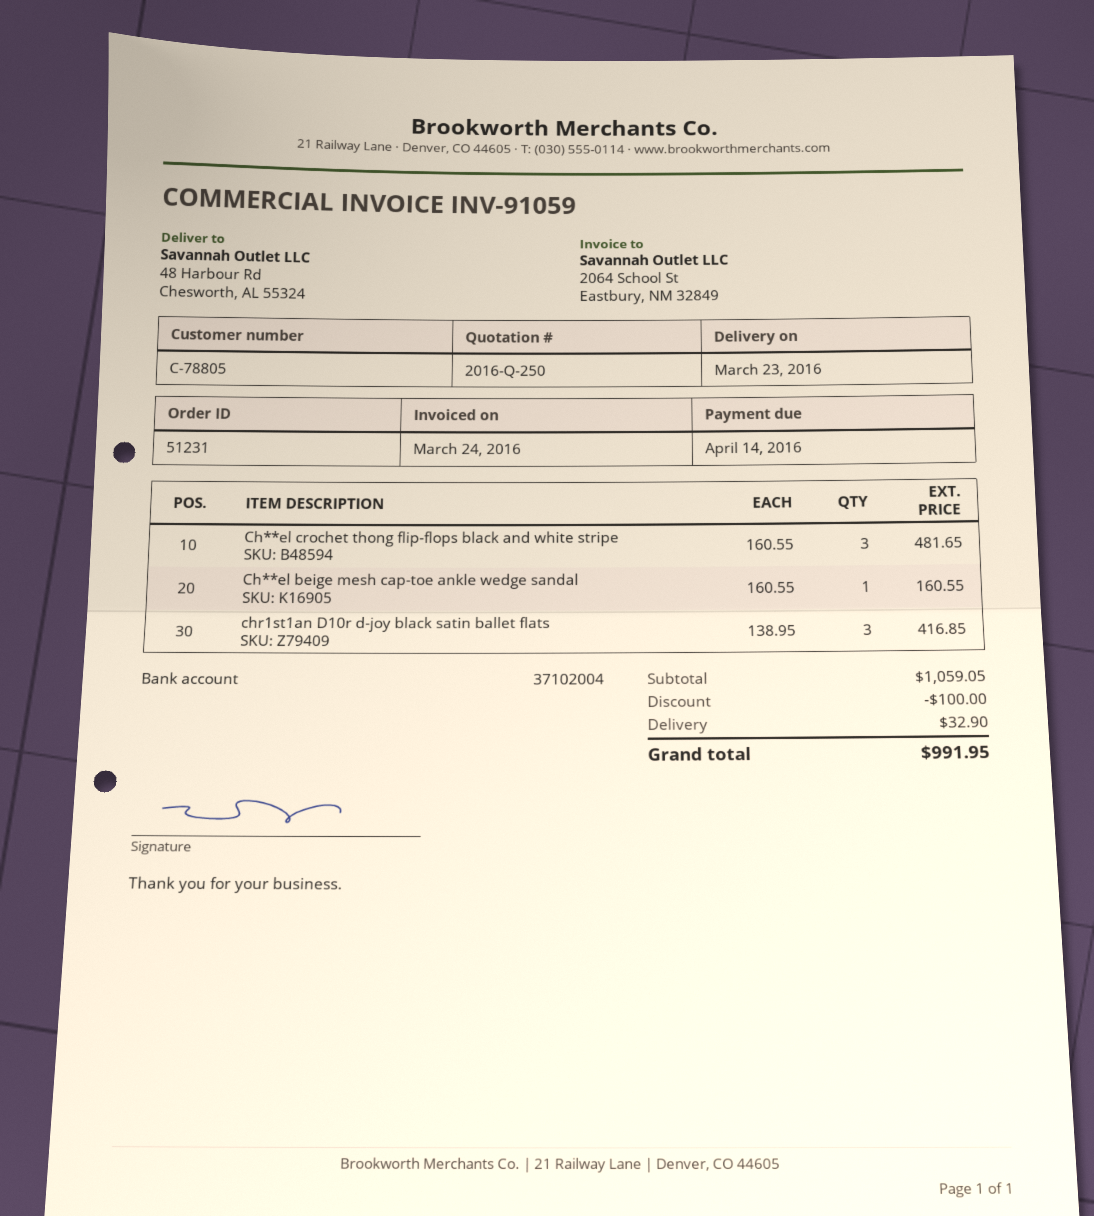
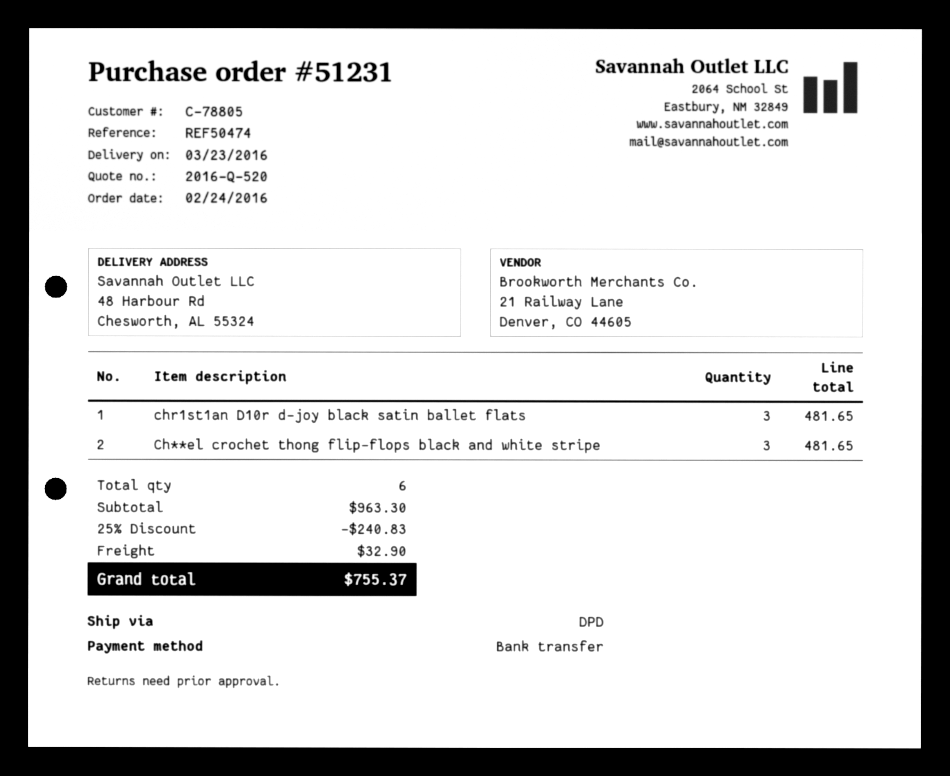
quote number: 2016-Q-250 -> 2016-Q-520
Ch**el beige mesh cap-toe ankle wedge sandal: 1 for 160.55 -> none
chr1st1an D10r d-joy black satin ballet flats: 3 for 416.85 -> 3 for 481.65
subtotal: 1059.05 -> 963.30
discount: 100.00 -> 240.83
total: 991.95 -> 755.37

